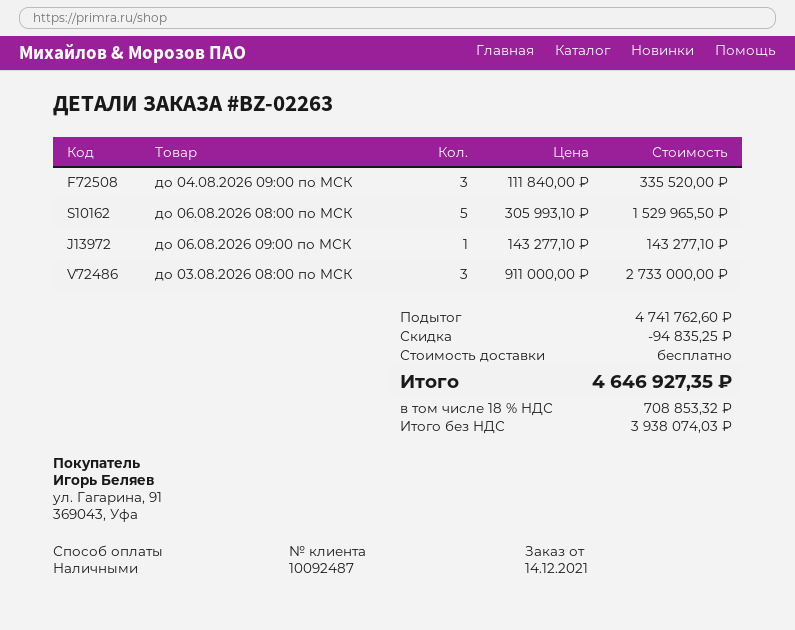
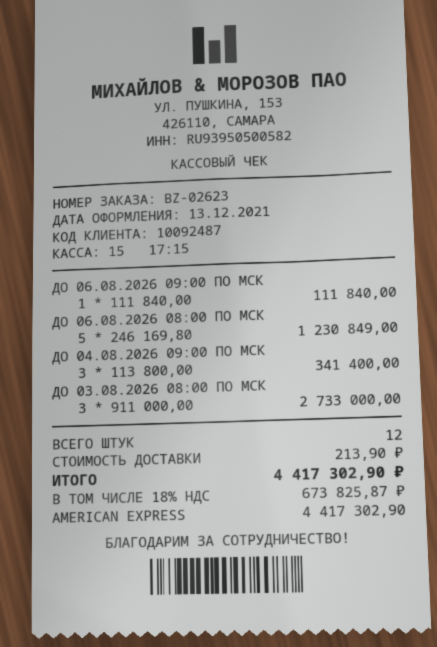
order number: BZ-02263 -> BZ-02623
order date: 2021-12-14 -> 2021-12-13
payment method: cash -> American Express
до 04.08.2026 09:00 по МСК: 3 x 111840.00 = 335520.00 -> 3 x 113800.00 = 341400.00
до 06.08.2026 08:00 по МСК: 5 x 305993.10 = 1529965.50 -> 5 x 246169.80 = 1230849.00
до 06.08.2026 09:00 по МСК: 1 x 143277.10 = 143277.10 -> 1 x 111840.00 = 111840.00
discount: 94835.25 -> none
shipping: 0.00 -> 213.90
tax: 18% = 708853.32 -> 18% = 673825.87
total: 4646927.35 -> 4417302.90

